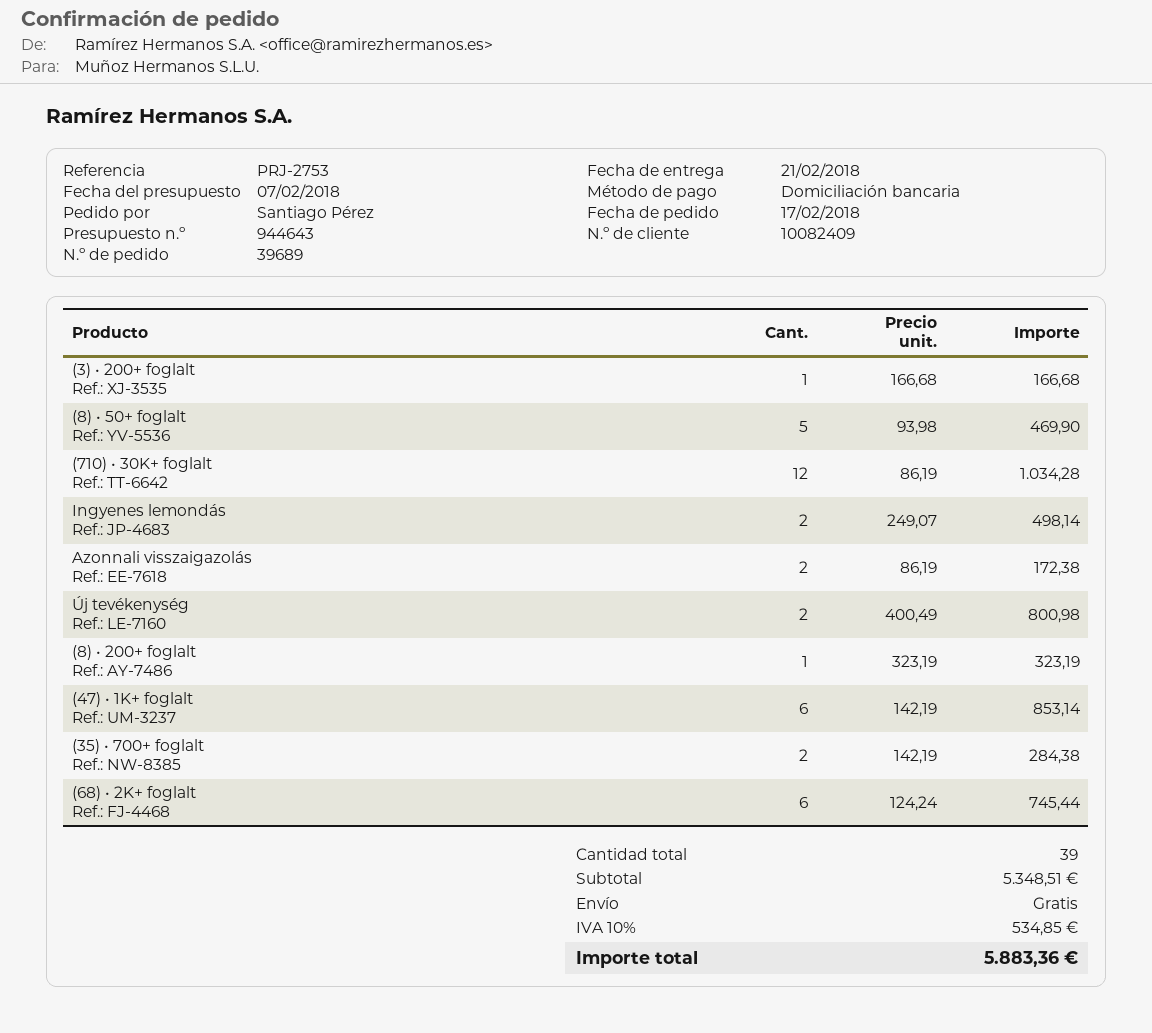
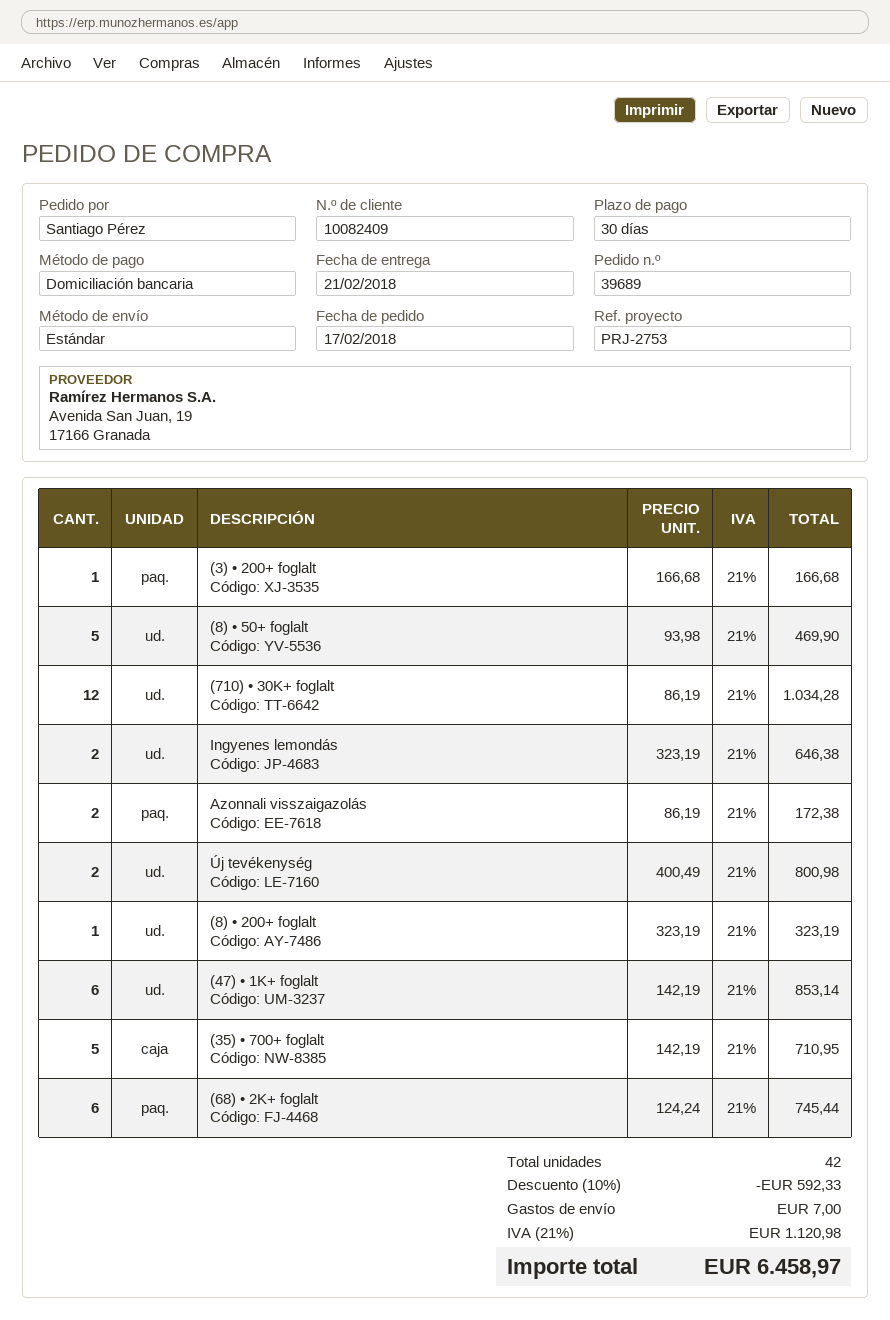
Ingyenes lemondás: 2 x 249.07 = 498.14 -> 2 x 323.19 = 646.38
(35) • 700+ foglalt: 2 x 142.19 = 284.38 -> 5 x 142.19 = 710.95
total quantity: 39 -> 42
discount: none -> 10% = 592.33
shipping: 0.00 -> 7.00
tax: 10% = 534.85 -> 21% = 1120.98
total: 5883.36 -> 6458.97

